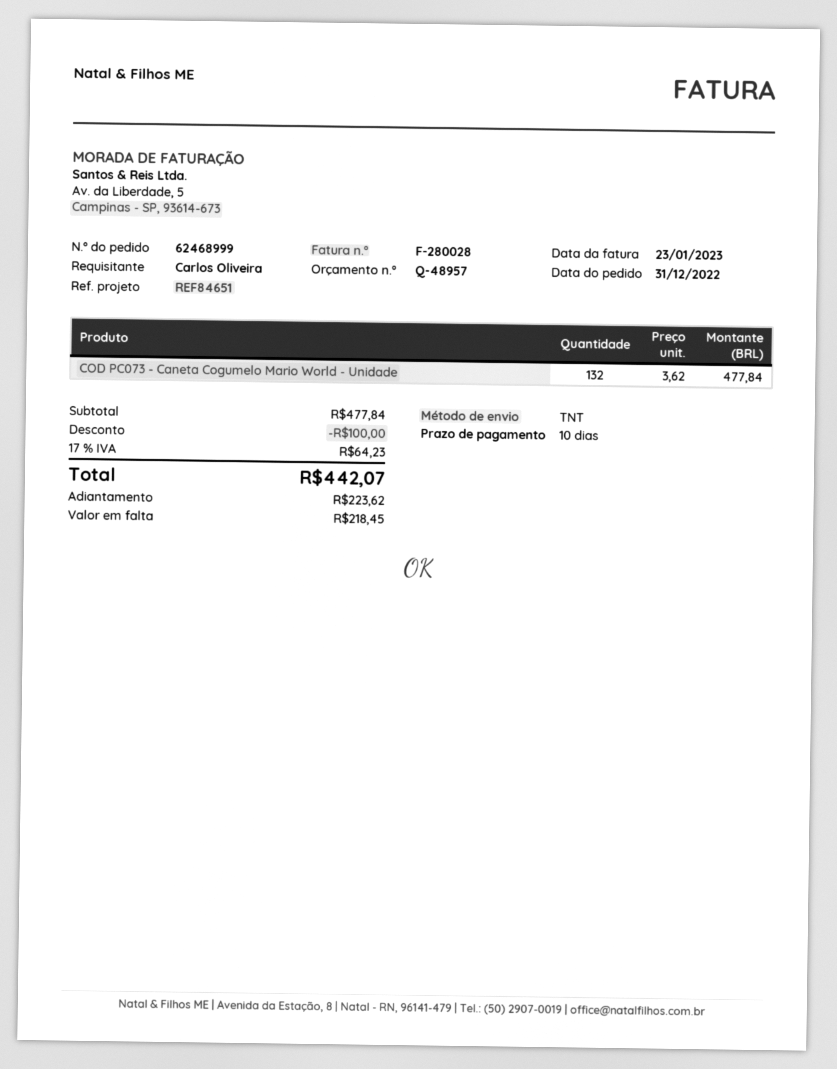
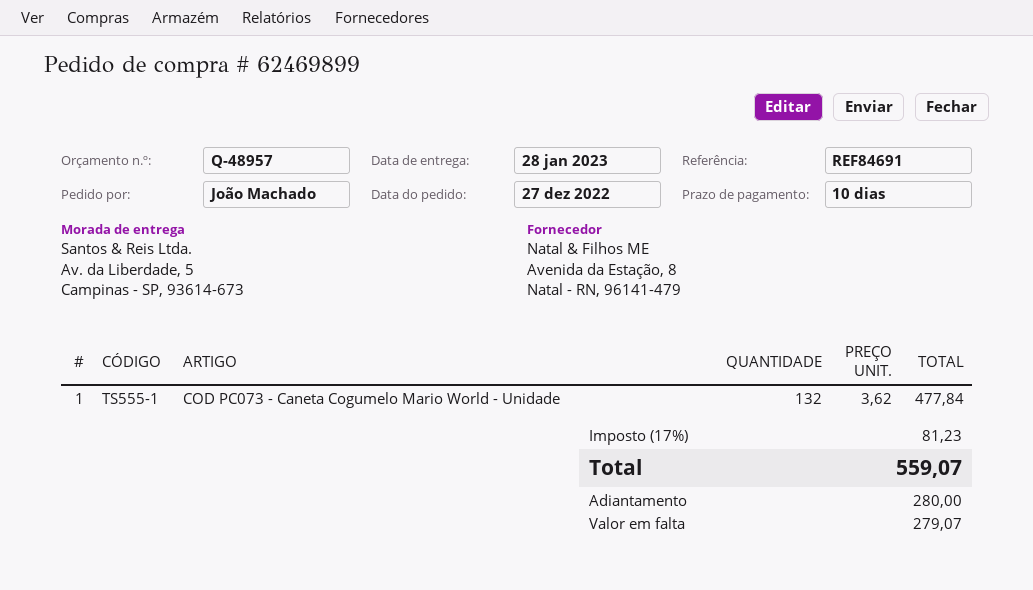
order number: 62468999 -> 62469899
order date: 2022-12-31 -> 2022-12-27
reference: REF84651 -> REF84691
ordered by: Carlos Oliveira -> João Machado
discount: 100.00 -> none
tax: 17% = 64.23 -> 17% = 81.23
total: 442.07 -> 559.07
deposit: 223.62 -> 280.00
balance: 218.45 -> 279.07

